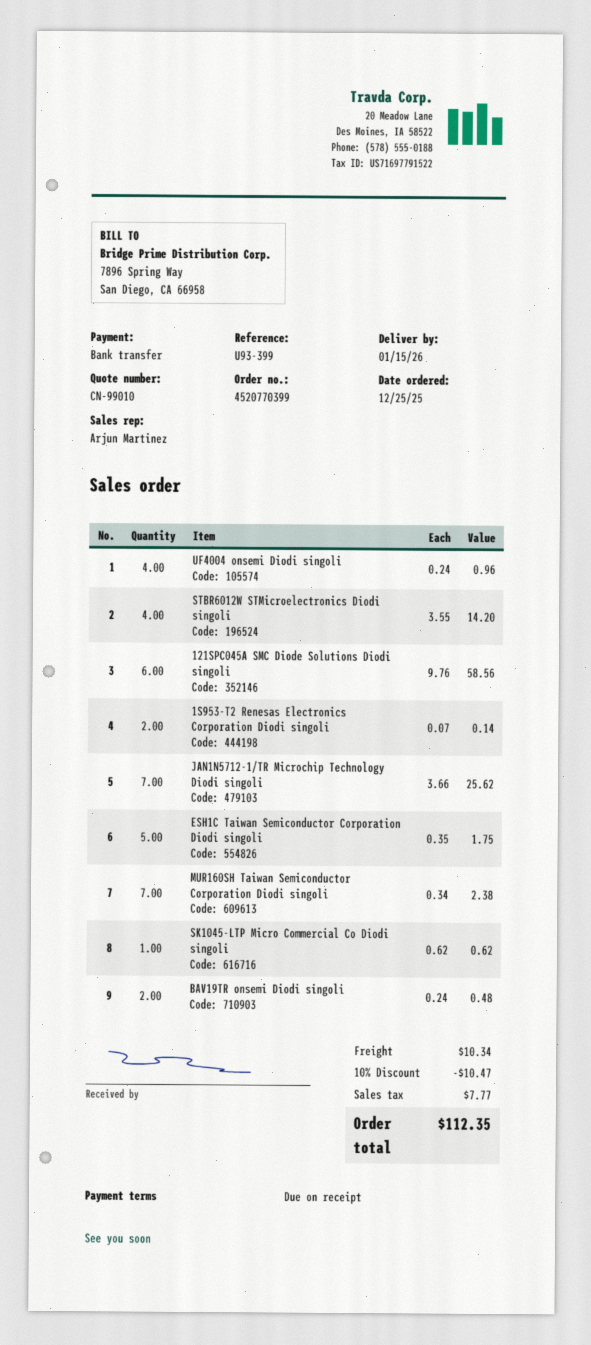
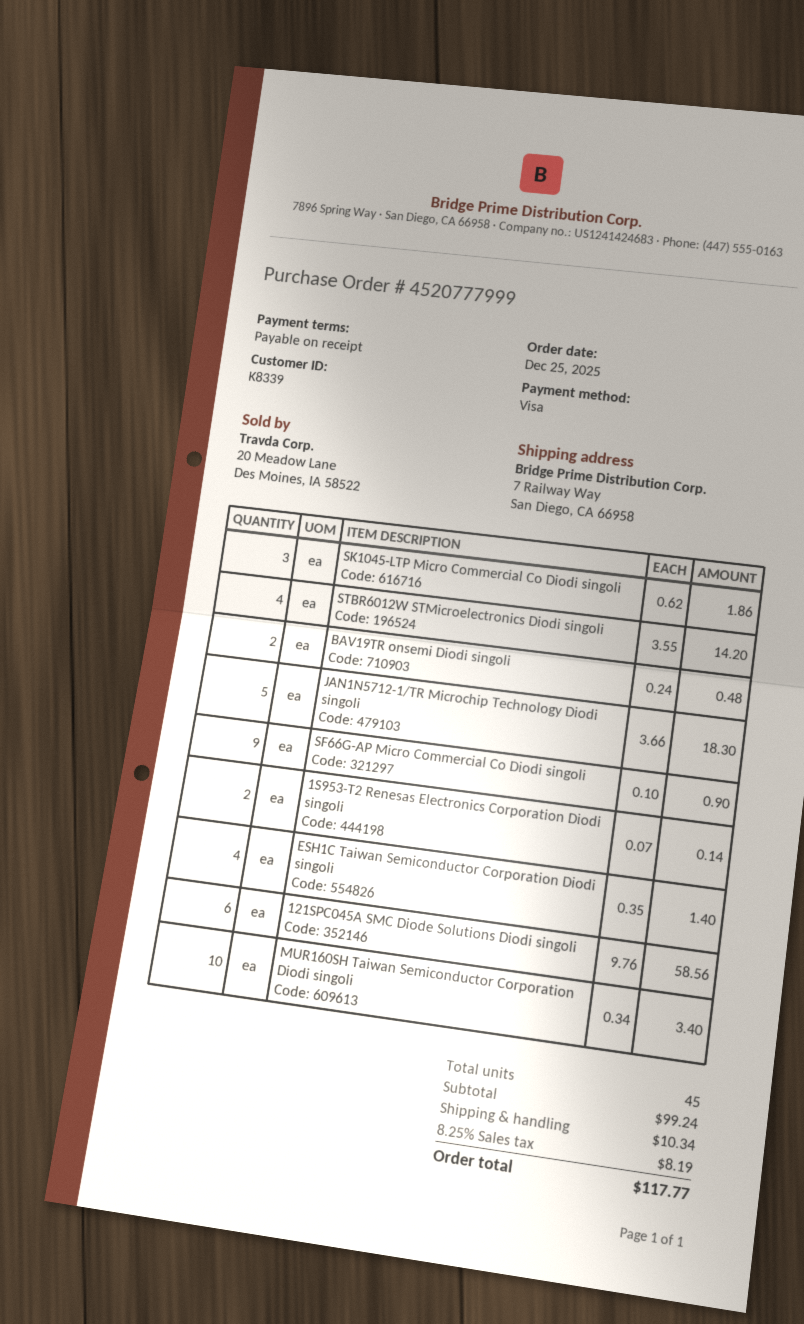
order number: 4520770399 -> 4520777999
payment method: bank transfer -> Visa
UF4004 onsemi Diodi singoli: 4 x 0.24 = 0.96 -> none
JAN1N5712-1/TR Microchip Technology Diodi singoli: 7 x 3.66 = 25.62 -> 5 x 3.66 = 18.30
ESH1C Taiwan Semiconductor Corporation Diodi singoli: 5 x 0.35 = 1.75 -> 4 x 0.35 = 1.40
MUR160SH Taiwan Semiconductor Corporation Diodi singoli: 7 x 0.34 = 2.38 -> 10 x 0.34 = 3.40
SK1045-LTP Micro Commercial Co Diodi singoli: 1 x 0.62 = 0.62 -> 3 x 0.62 = 1.86
SF66G-AP Micro Commercial Co Diodi singoli: none -> 9 x 0.10 = 0.90
discount: 10% = 10.47 -> none
tax: 7.77 -> 8.19
total: 112.35 -> 117.77

